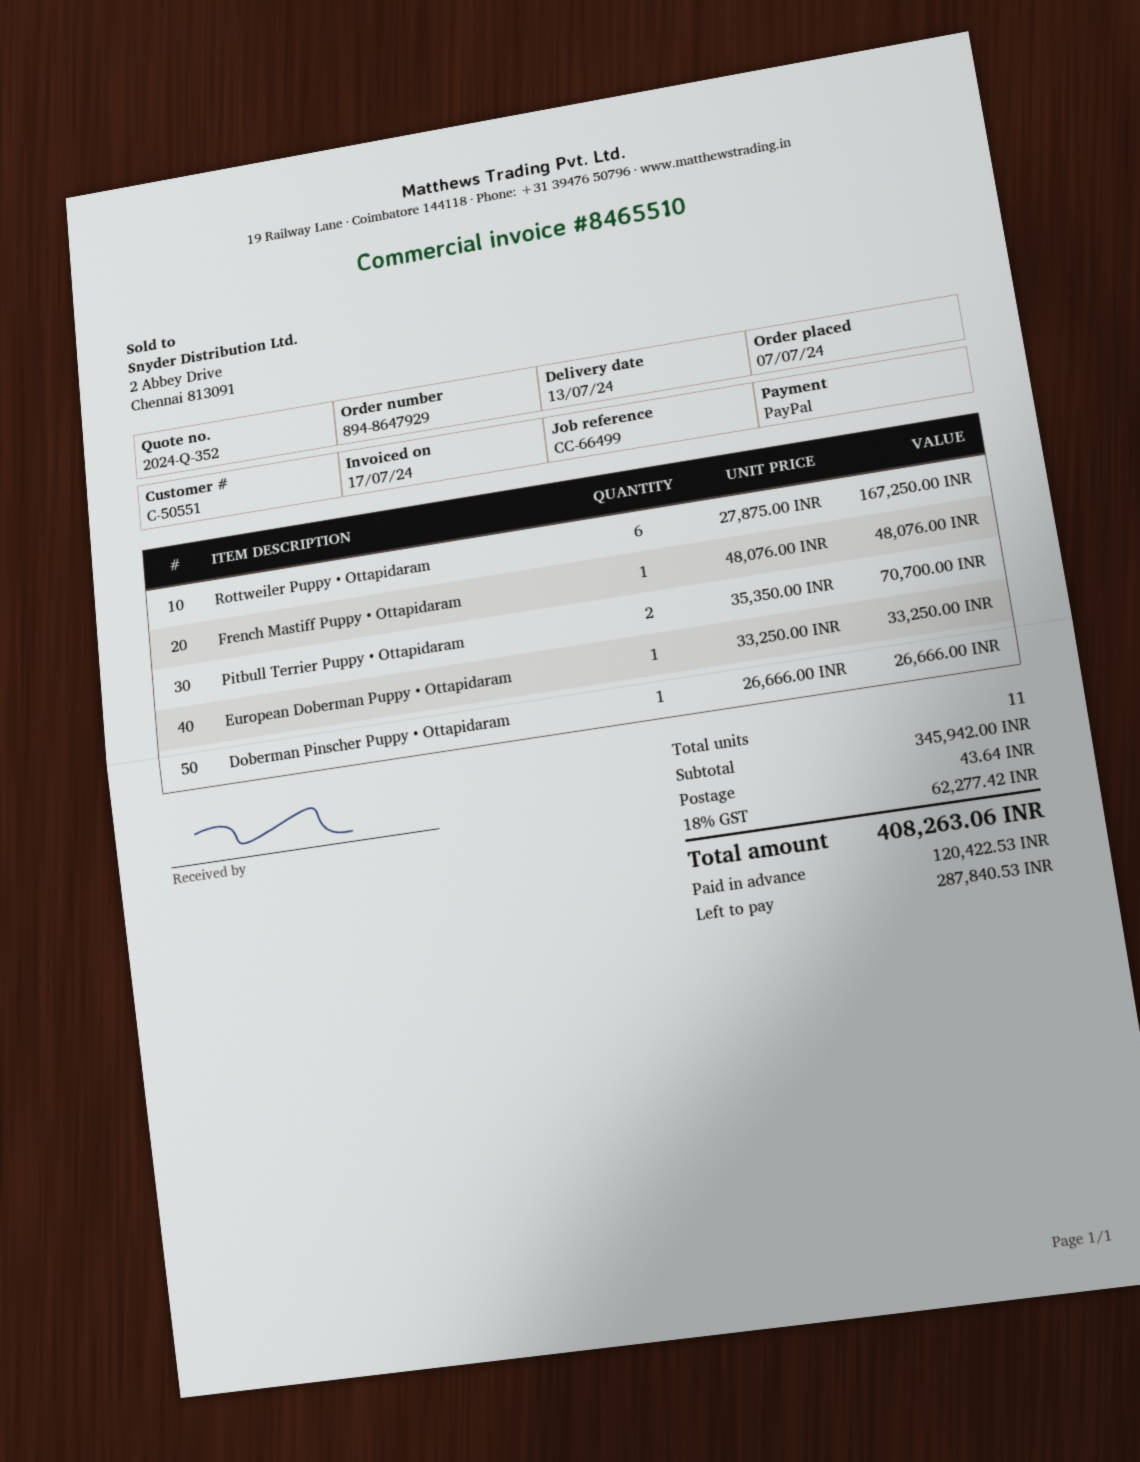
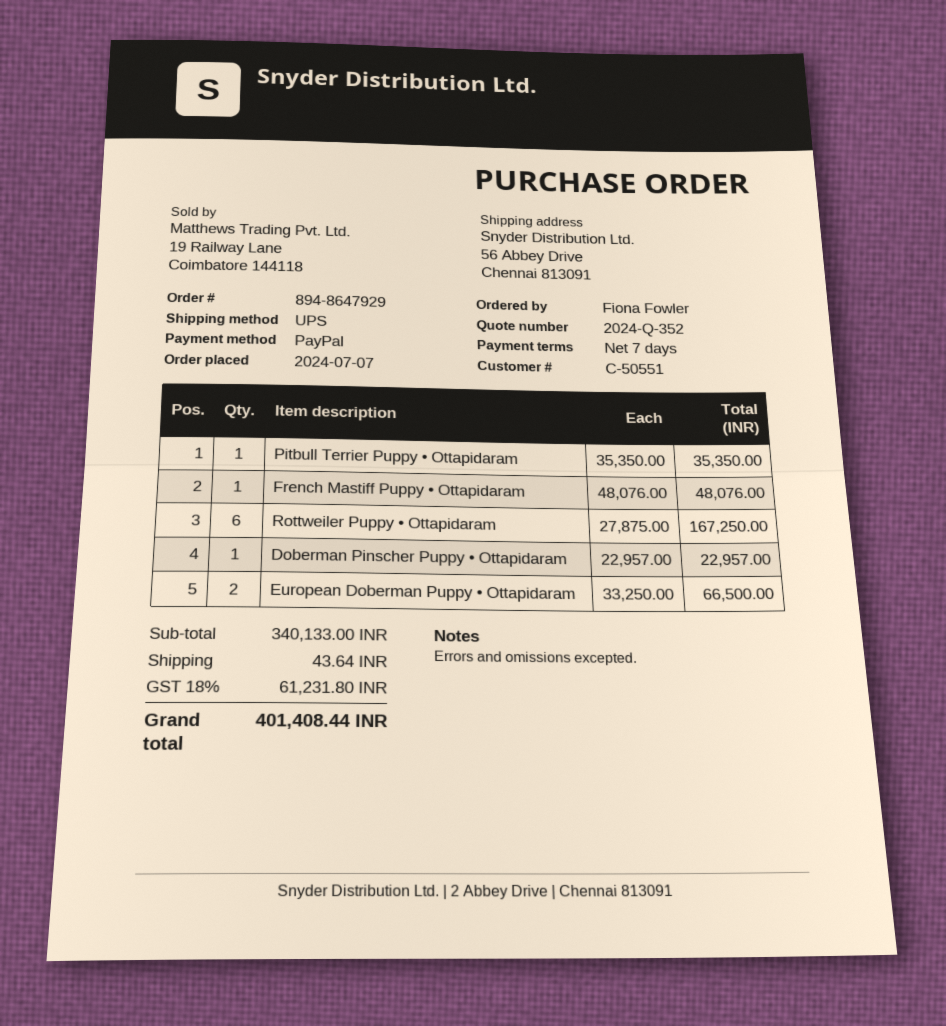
Pitbull Terrier Puppy • Ottapidaram: 2 x 35350.00 = 70700.00 -> 1 x 35350.00 = 35350.00
European Doberman Puppy • Ottapidaram: 1 x 33250.00 = 33250.00 -> 2 x 33250.00 = 66500.00
Doberman Pinscher Puppy • Ottapidaram: 1 x 26666.00 = 26666.00 -> 1 x 22957.00 = 22957.00
subtotal: 345942.00 -> 340133.00
tax: 18% = 62277.42 -> 18% = 61231.80
total: 408263.06 -> 401408.44

